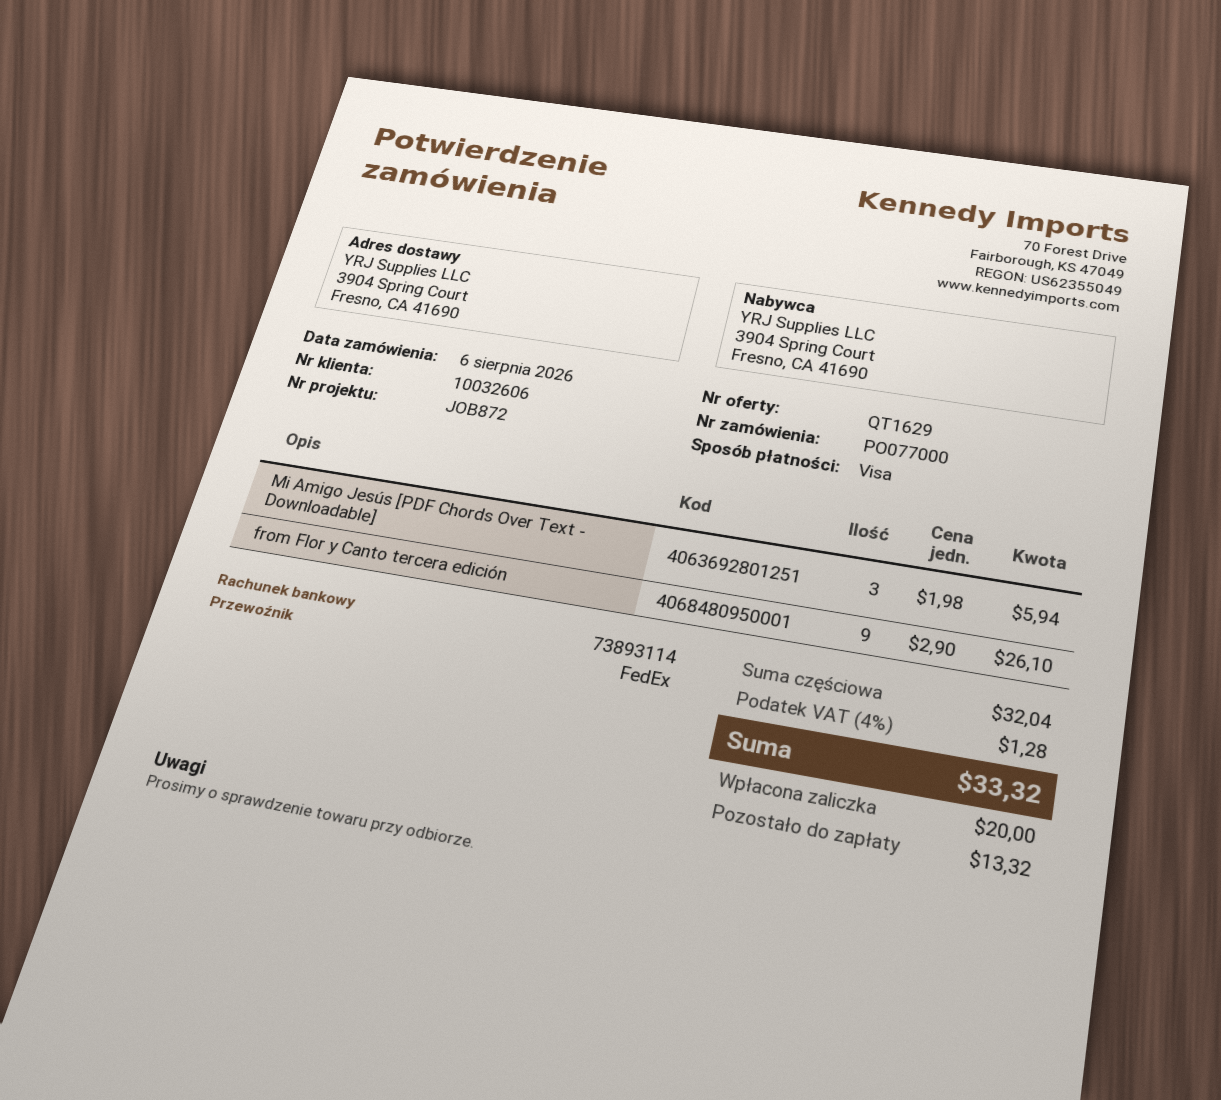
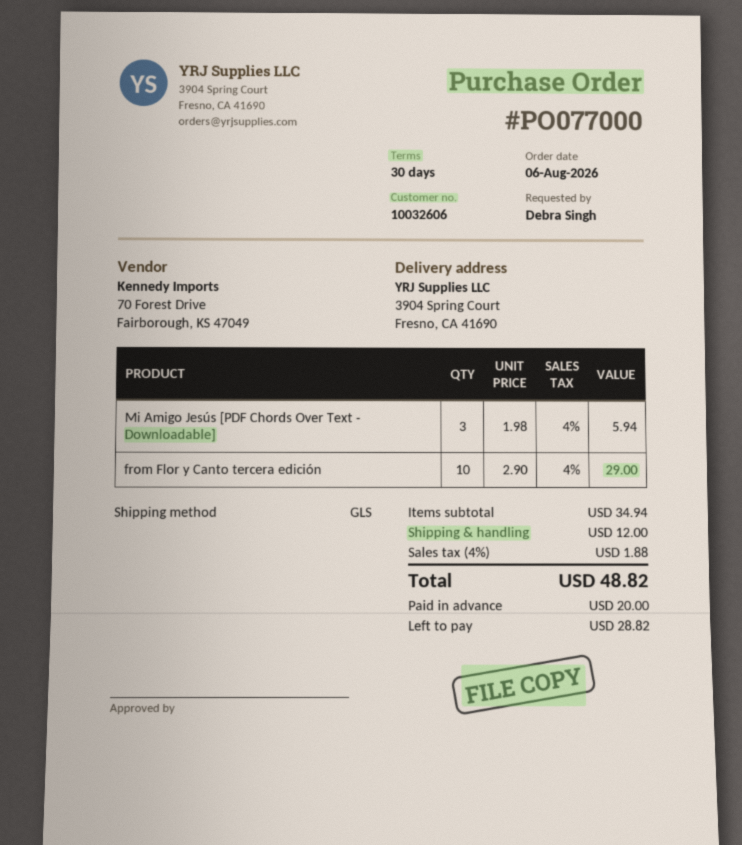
shipping method: FedEx -> GLS
from Flor y Canto tercera edición: 9 x 2.90 = 26.10 -> 10 x 2.90 = 29.00
subtotal: 32.04 -> 34.94
shipping: none -> 12.00
tax: 4% = 1.28 -> 4% = 1.88
total: 33.32 -> 48.82
balance: 13.32 -> 28.82

